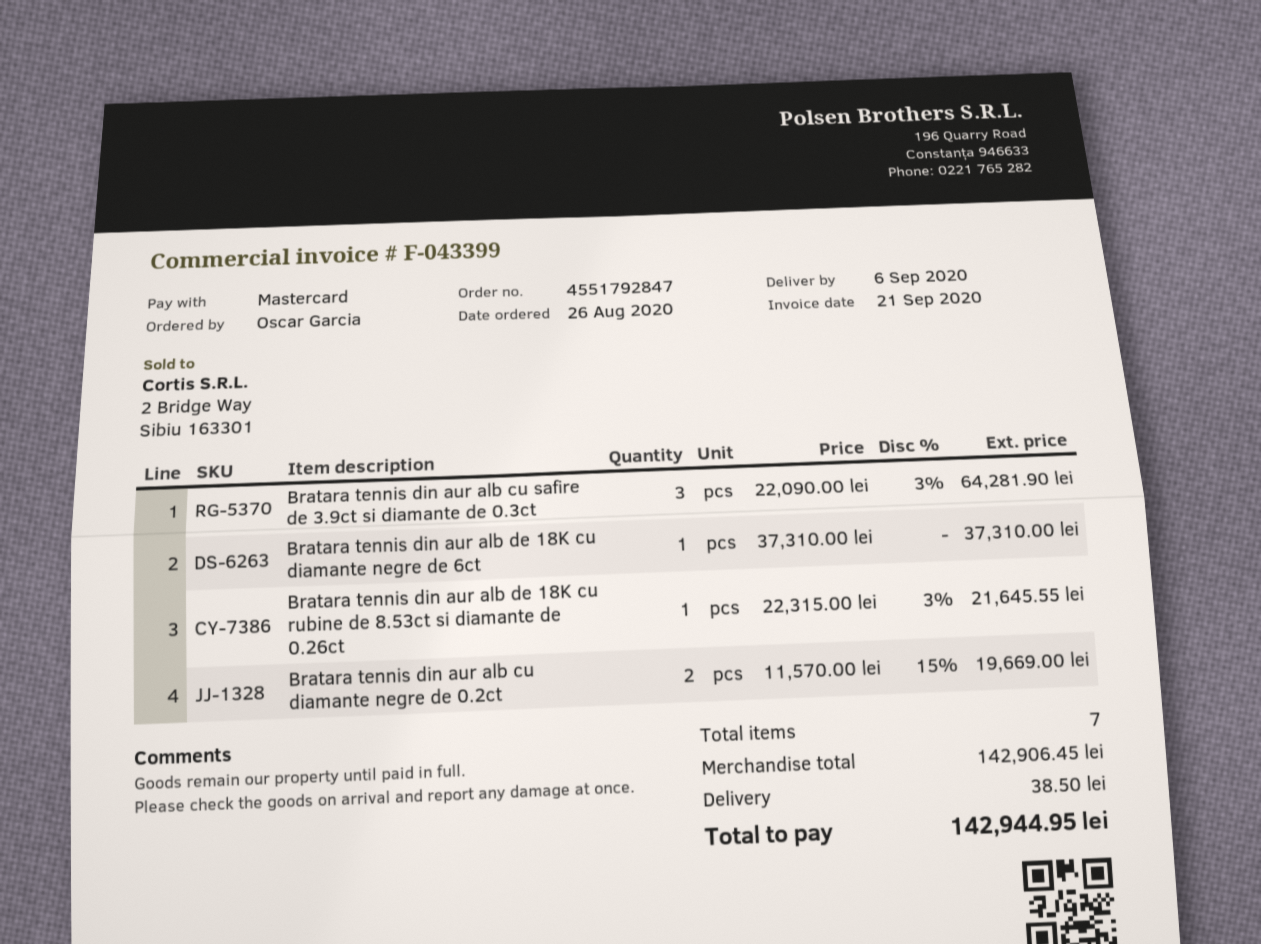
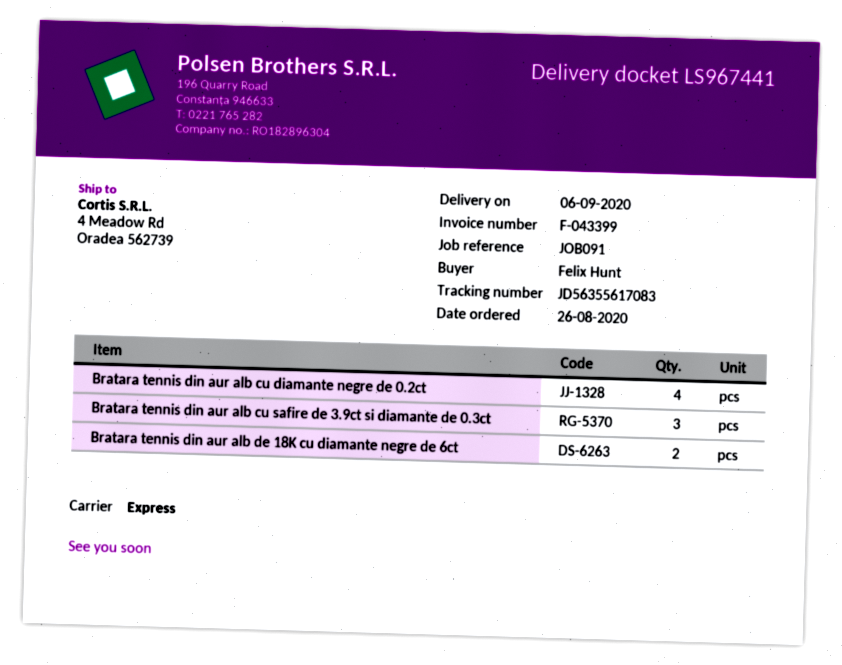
ordered by: Oscar Garcia -> Felix Hunt
Bratara tennis din aur alb de 18K cu diamante negre de 6ct: 1 -> 2
Bratara tennis din aur alb de 18K cu rubine de 8.53ct si diamante de 0.26ct: 1 -> none
Bratara tennis din aur alb cu diamante negre de 0.2ct: 2 -> 4

